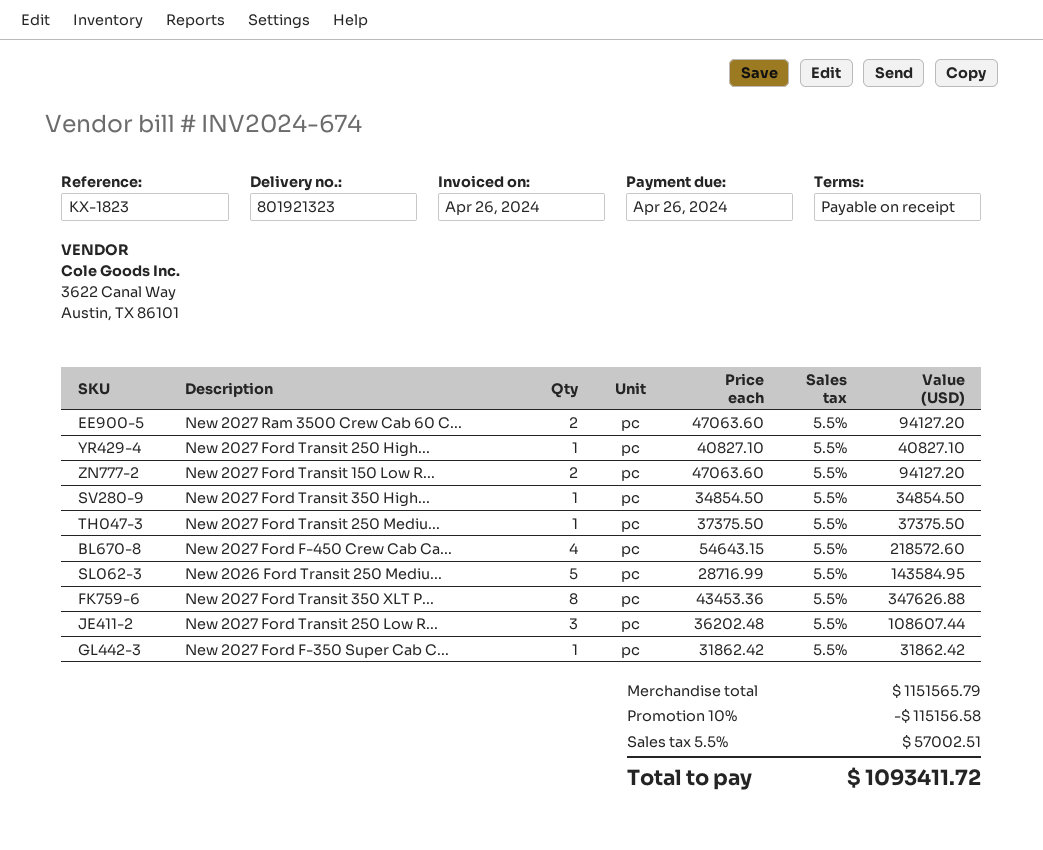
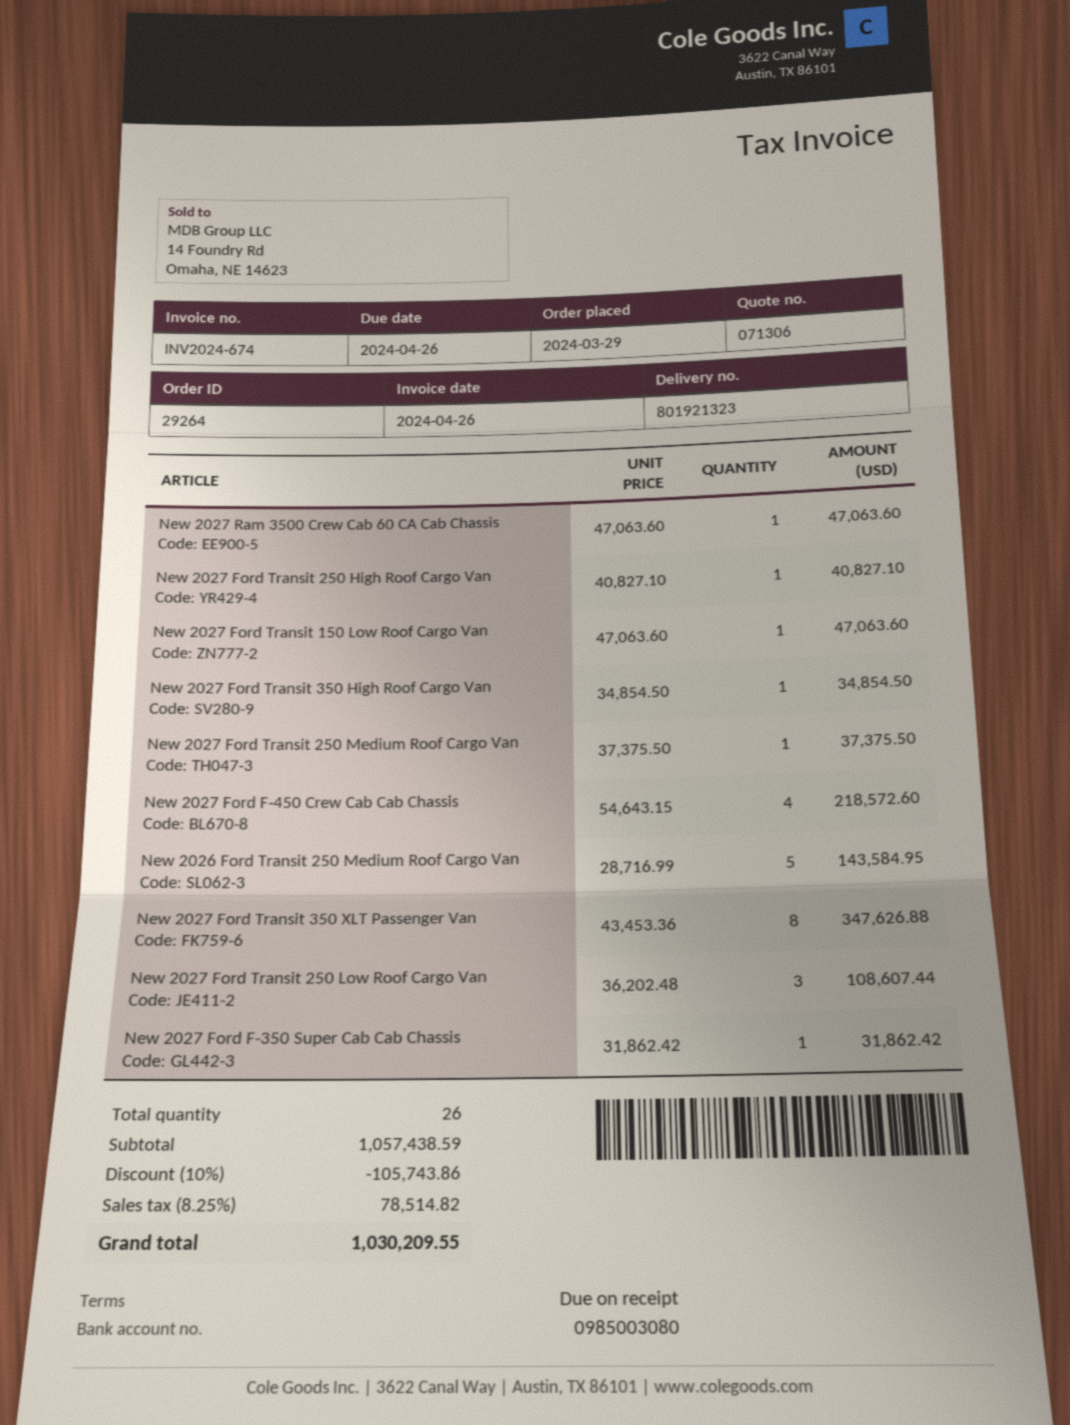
New 2027 Ram 3500 Crew Cab 60 C...: 2 x 47063.60 = 94127.20 -> 1 x 47063.60 = 47063.60
New 2027 Ford Transit 150 Low R...: 2 x 47063.60 = 94127.20 -> 1 x 47063.60 = 47063.60
subtotal: 1151565.79 -> 1057438.59
discount: 10% = 115156.58 -> 10% = 105743.86
tax: 5.5% = 57002.51 -> 8.25% = 78514.82
total: 1093411.72 -> 1030209.55

